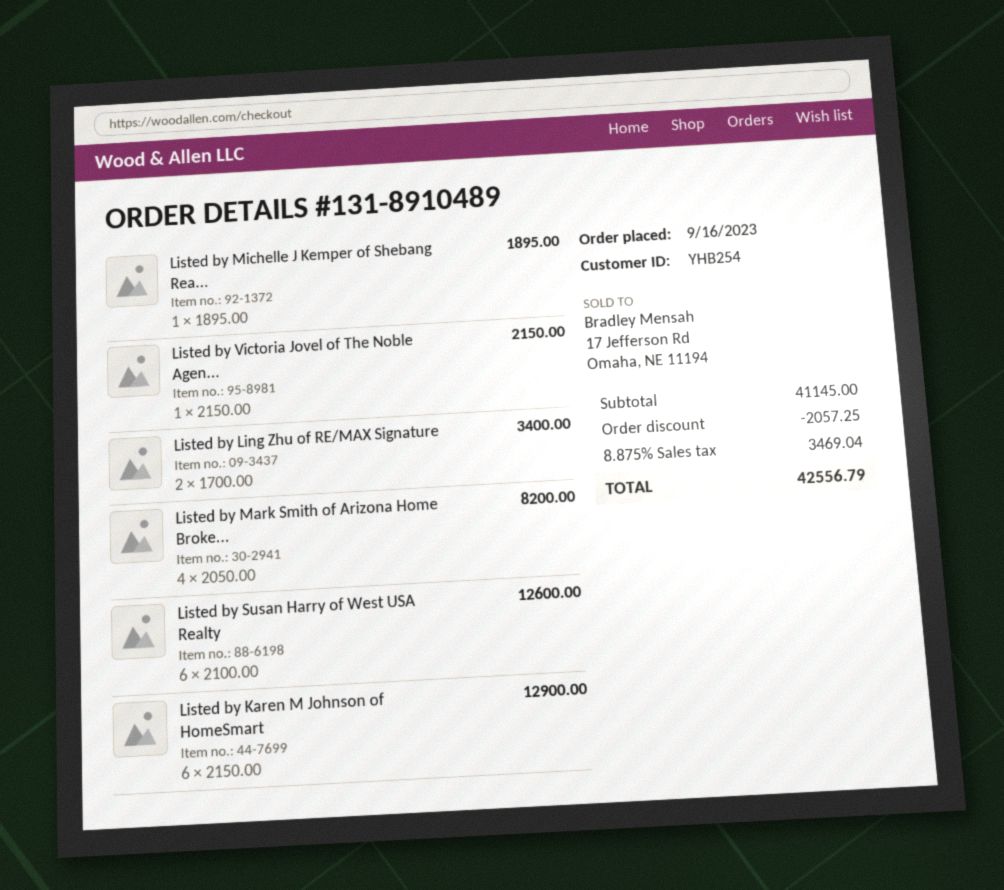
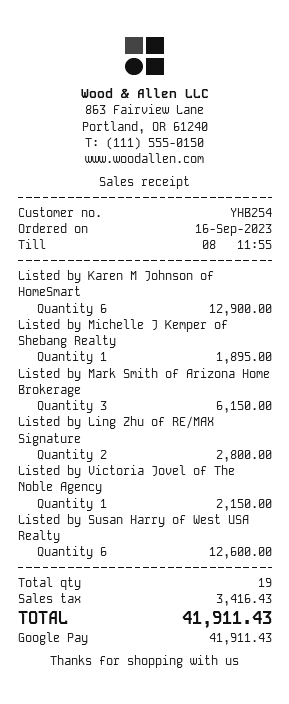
Listed by Ling Zhu of RE/MAX Signature: 2 for 3400.00 -> 2 for 2800.00
Listed by Mark Smith of Arizona Home Broke...: 4 for 8200.00 -> 3 for 6150.00
discount: 2057.25 -> none
tax: 3469.04 -> 3416.43
total: 42556.79 -> 41911.43

